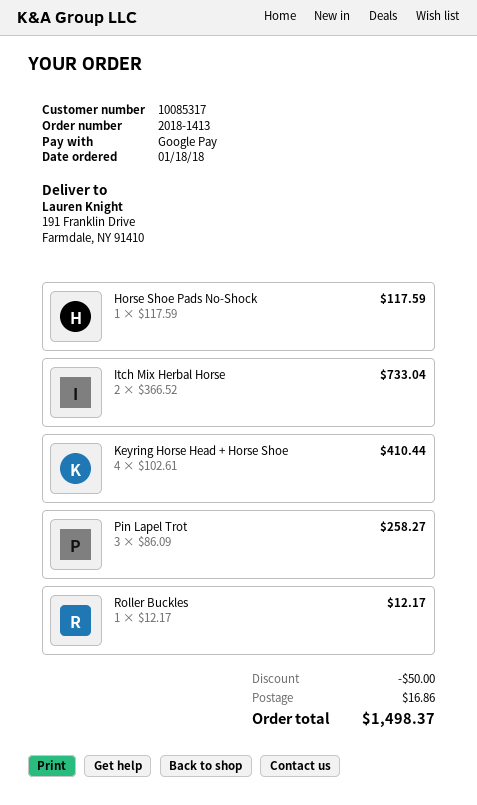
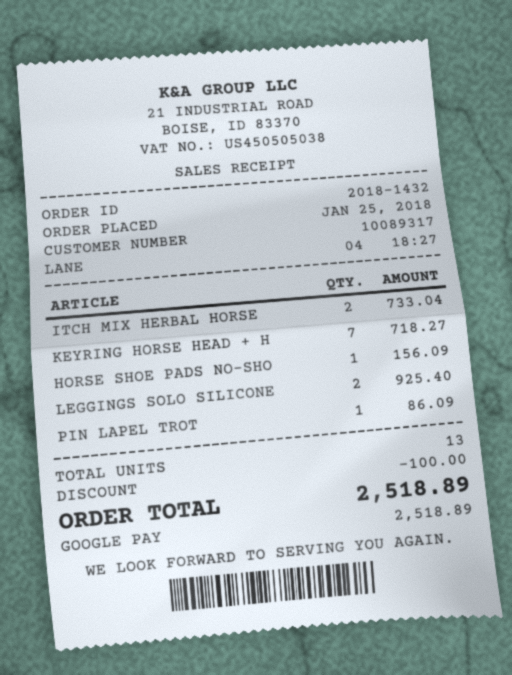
order number: 2018-1413 -> 2018-1432
order date: 2018-01-18 -> 2018-01-25
customer number: 10085317 -> 10089317
Horse Shoe Pads No-Shock: 1 for 117.59 -> 1 for 156.09
Keyring Horse Head + Horse Shoe: 4 for 410.44 -> 7 for 718.27
Pin Lapel Trot: 3 for 258.27 -> 1 for 86.09
Roller Buckles: 1 for 12.17 -> none
LEGGINGS SOLO SILICONE: none -> 2 for 925.40
discount: 50.00 -> 100.00
shipping: 16.86 -> none
total: 1498.37 -> 2518.89

